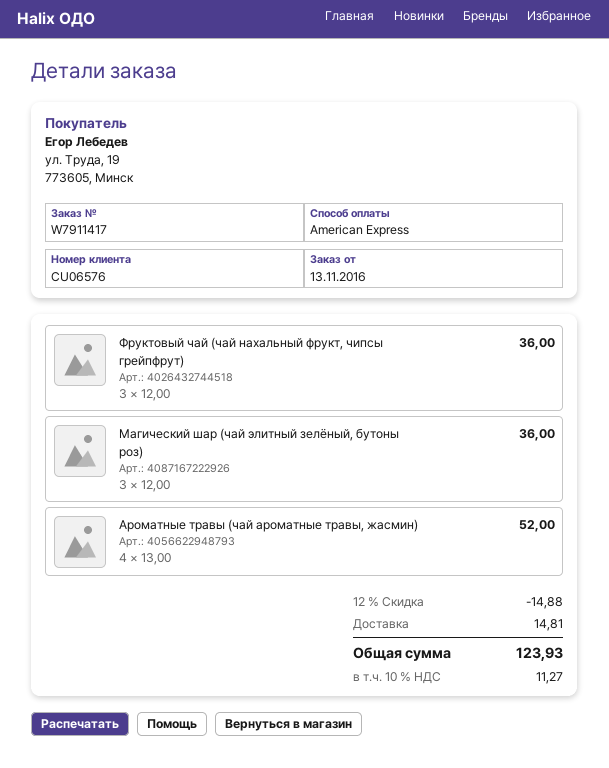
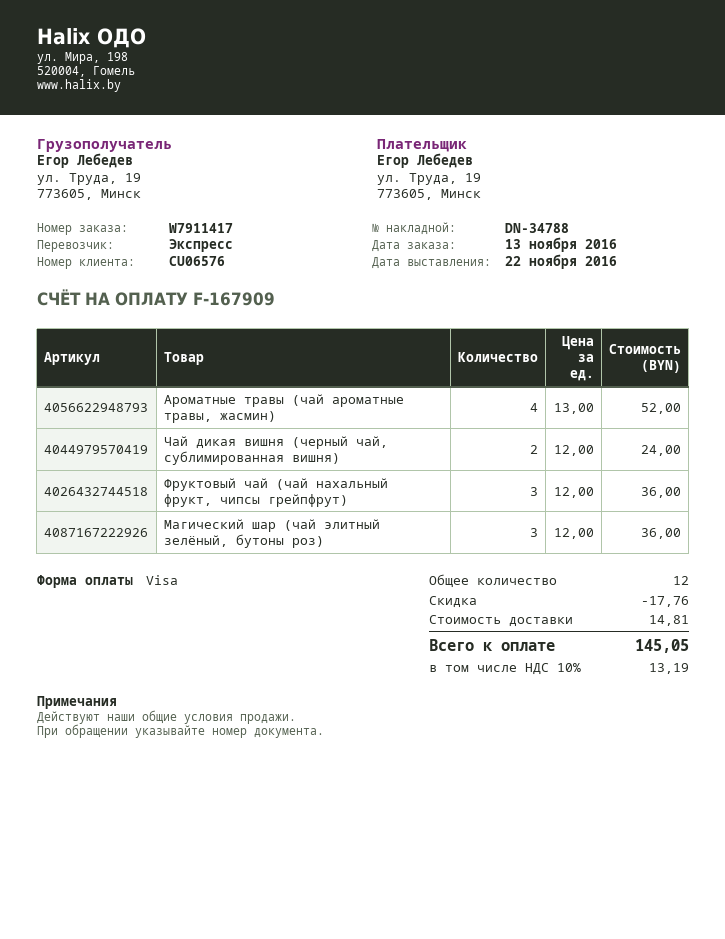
payment method: American Express -> Visa
Чай дикая вишня (черный чай, сублимированная вишня): none -> 2 x 12.00 = 24.00
discount: 14.88 -> 17.76
tax: 10% = 11.27 -> 10% = 13.19
total: 123.93 -> 145.05

